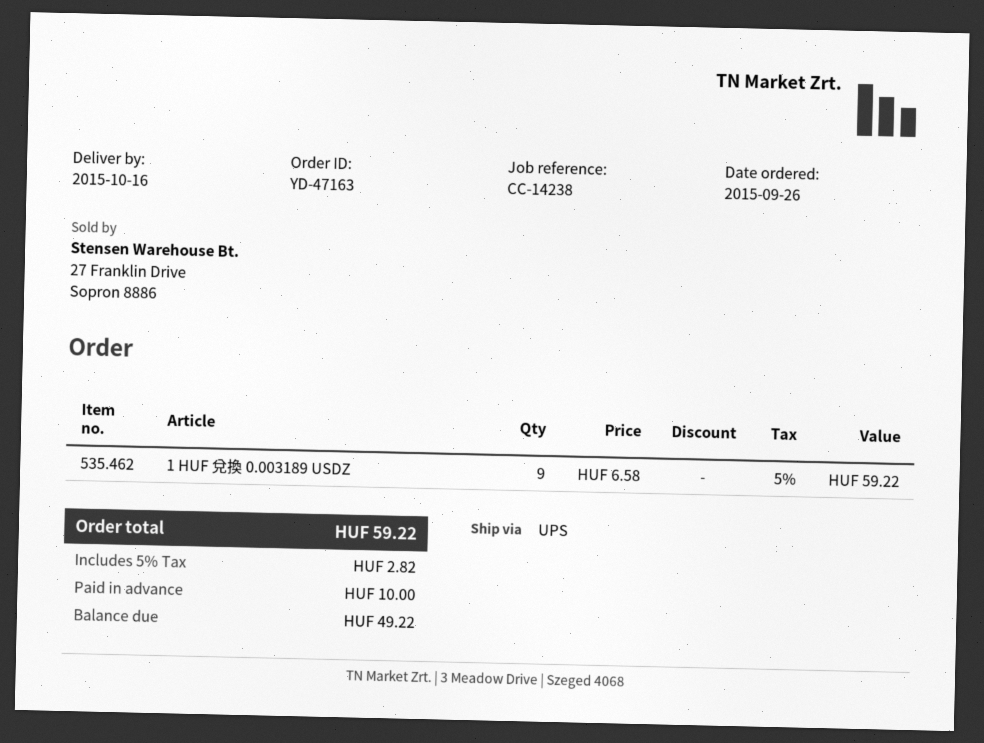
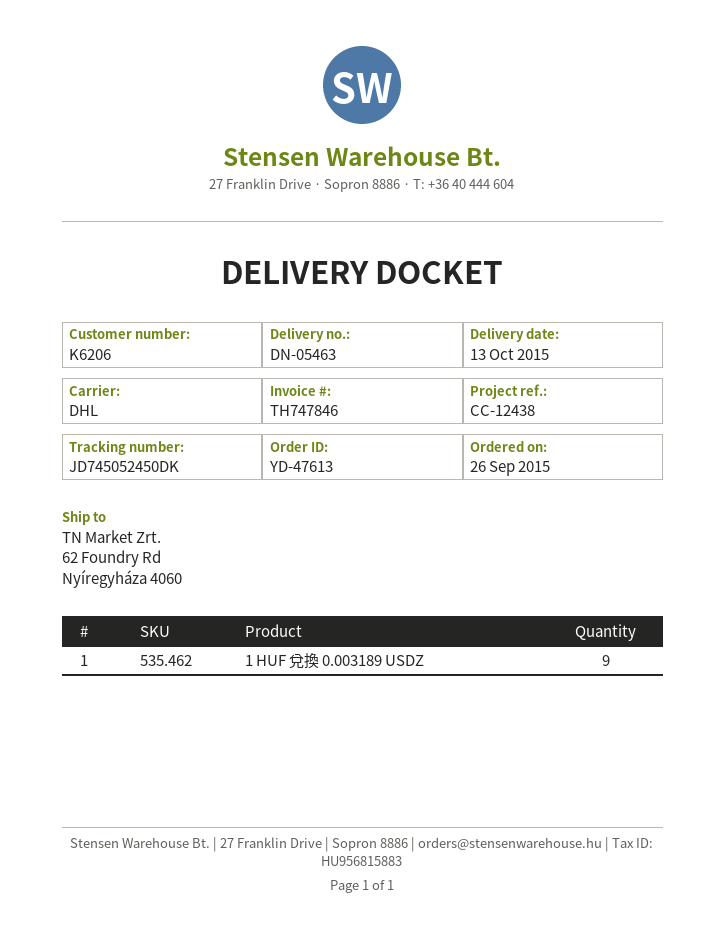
order number: YD-47163 -> YD-47613
delivery date: 2015-10-16 -> 2015-10-13
reference: CC-14238 -> CC-12438
shipping method: UPS -> DHL

